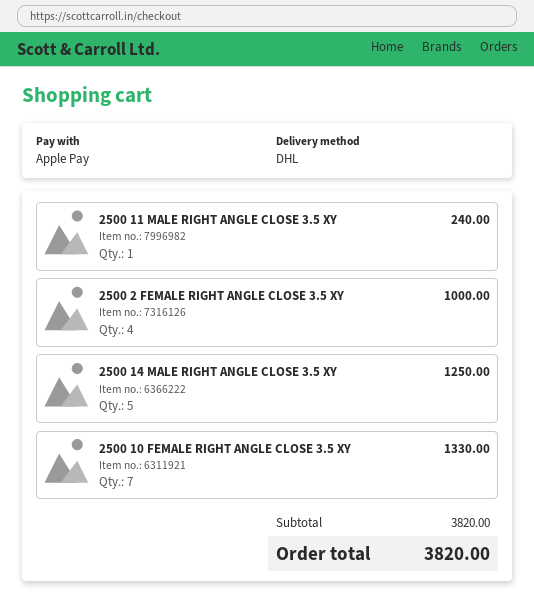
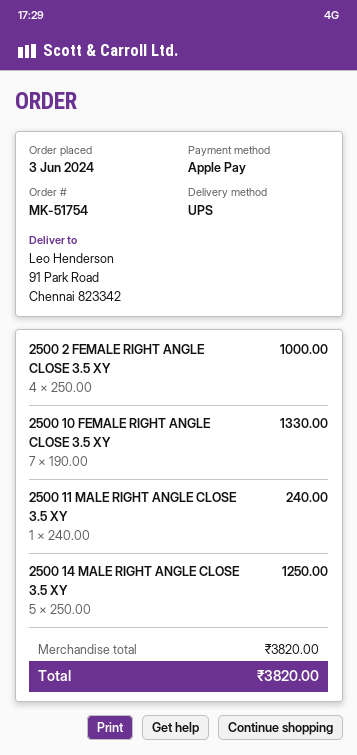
shipping method: DHL -> UPS

